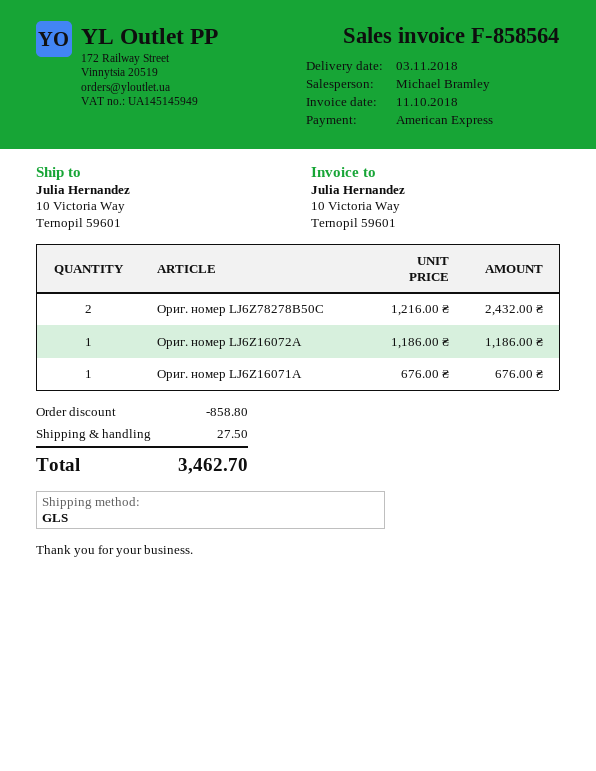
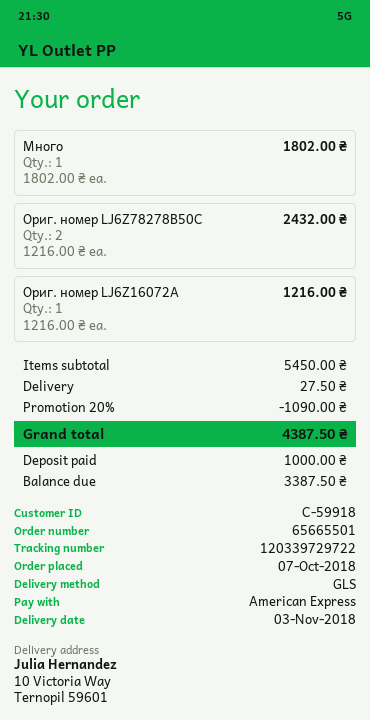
Ориг. номер LJ6Z16072A: 1 x 1186.00 = 1186.00 -> 1 x 1216.00 = 1216.00
Ориг. номер LJ6Z16071A: 1 x 676.00 = 676.00 -> none
Много: none -> 1 x 1802.00 = 1802.00
discount: 858.80 -> 1090.00
total: 3462.70 -> 4387.50

